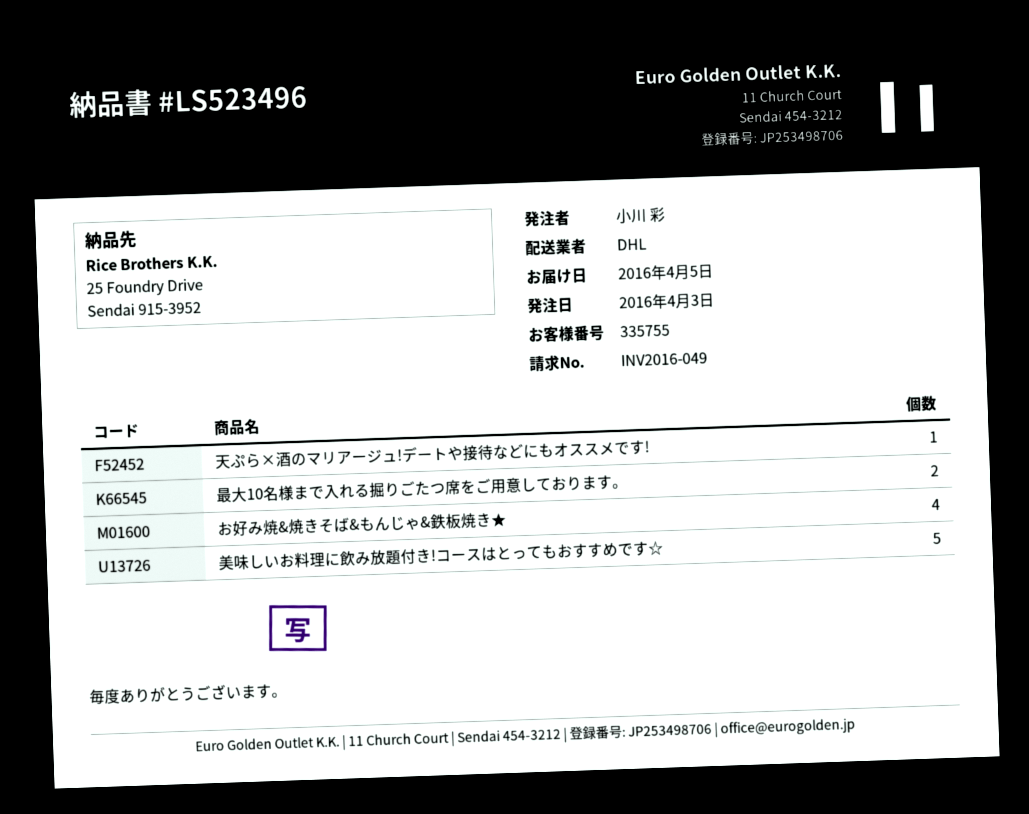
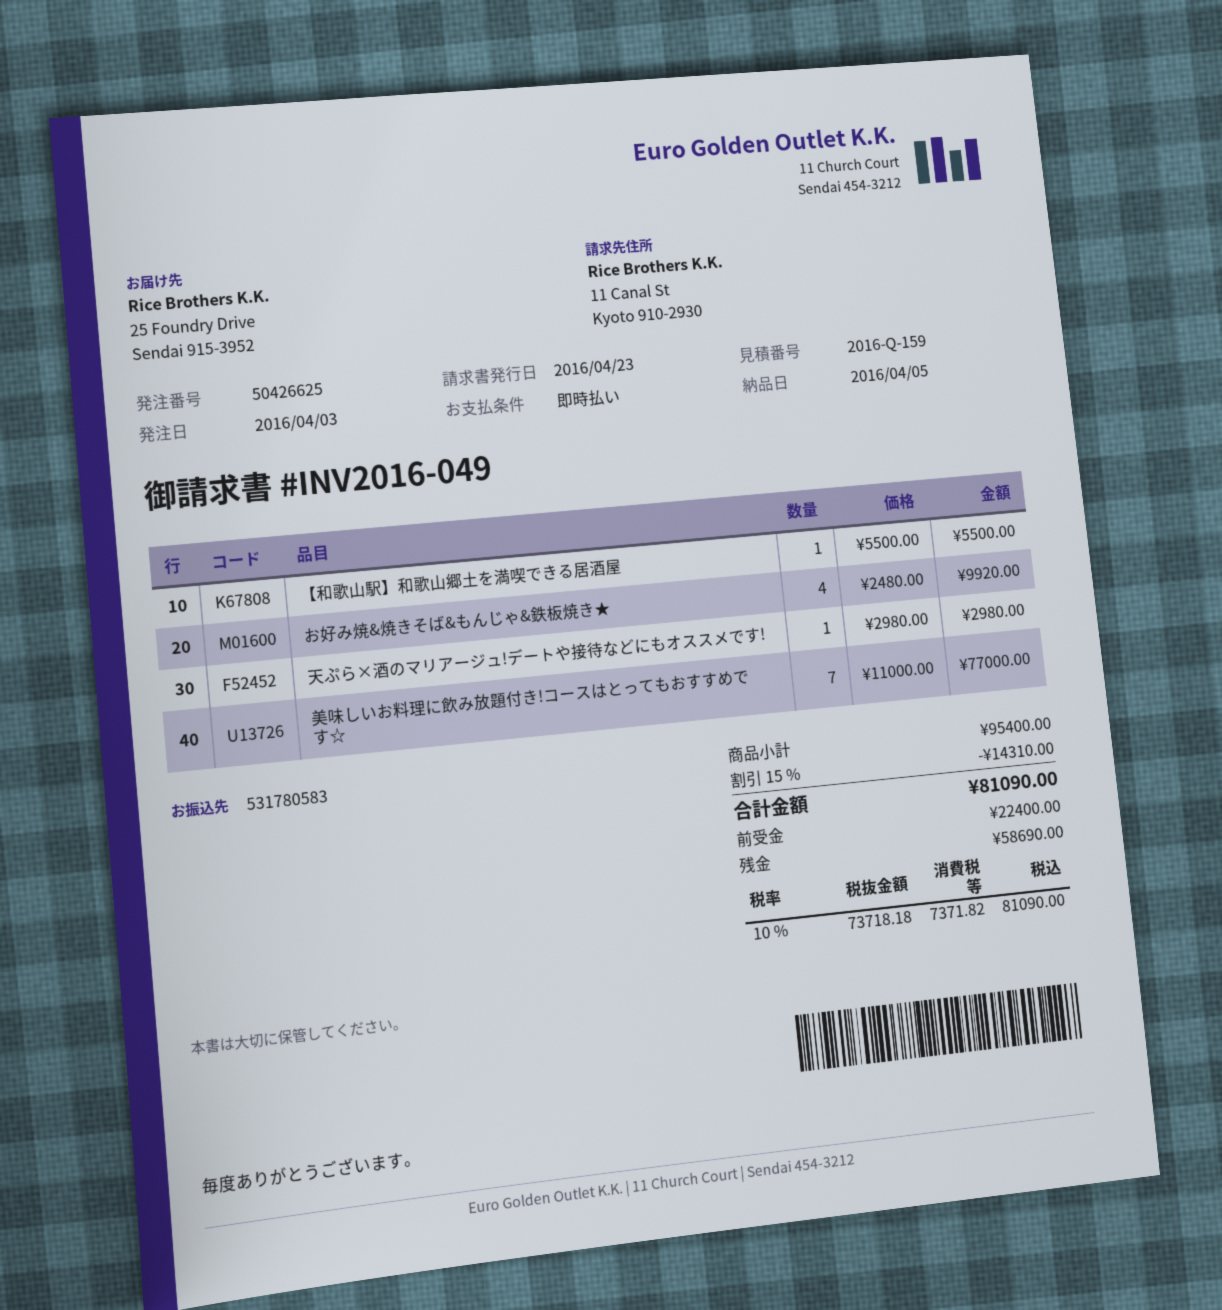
最大10名様まで入れる掘りごたつ席をご用意しております。: 2 -> none
美味しいお料理に飲み放題付き!コースはとってもおすすめです☆: 5 -> 7
【和歌山駅】和歌山郷土を満喫できる居酒屋: none -> 1

